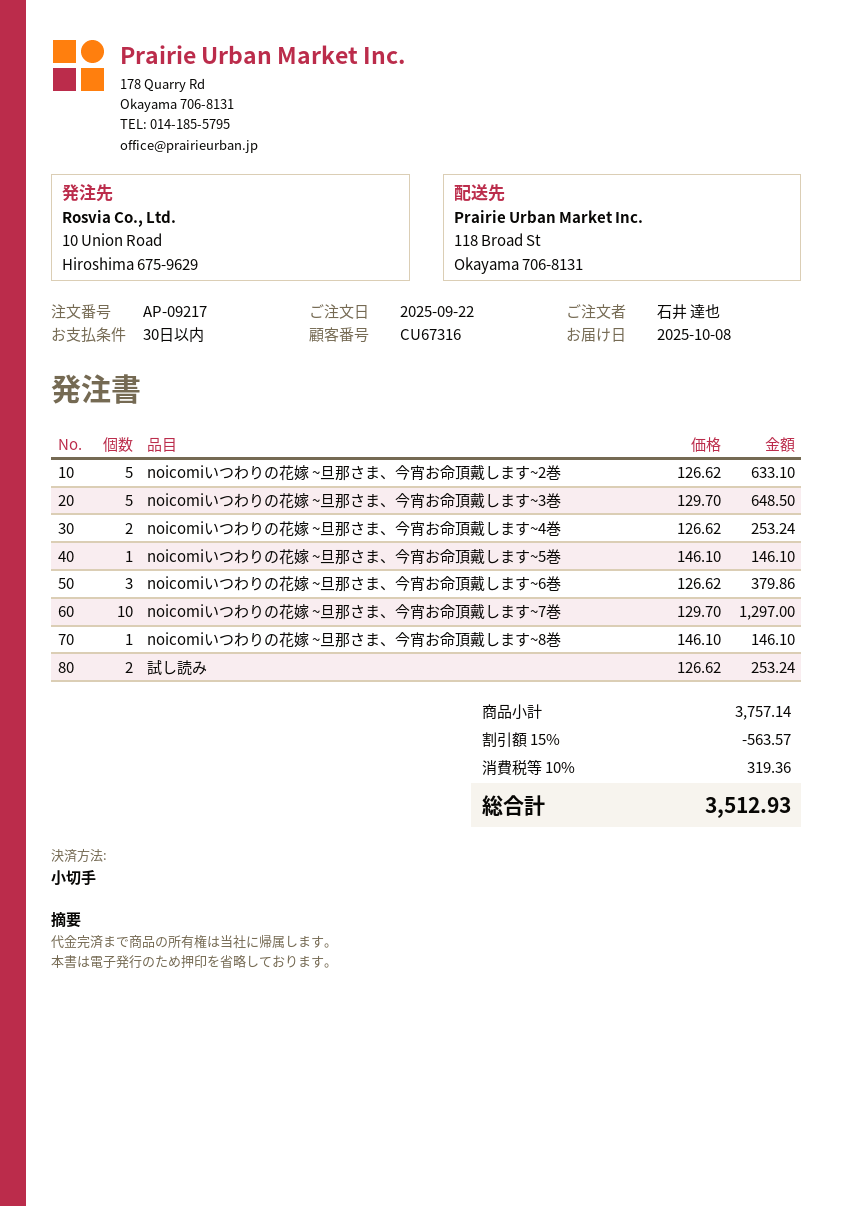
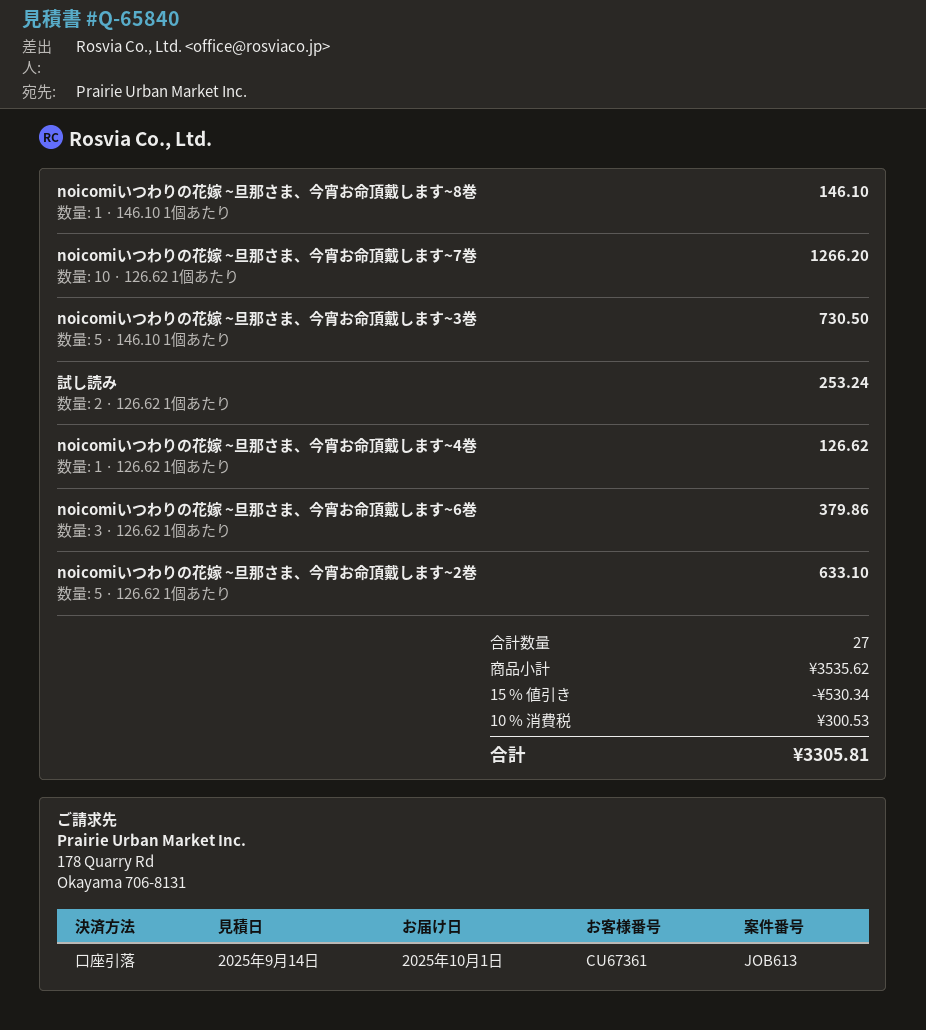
delivery date: 2025-10-08 -> 2025-10-01
customer number: CU67316 -> CU67361
payment method: cheque -> direct debit
noicomiいつわりの花嫁 ~旦那さま、今宵お命頂戴します~3巻: 5 x 129.70 = 648.50 -> 5 x 146.10 = 730.50
noicomiいつわりの花嫁 ~旦那さま、今宵お命頂戴します~4巻: 2 x 126.62 = 253.24 -> 1 x 126.62 = 126.62
noicomiいつわりの花嫁 ~旦那さま、今宵お命頂戴します~5巻: 1 x 146.10 = 146.10 -> none
noicomiいつわりの花嫁 ~旦那さま、今宵お命頂戴します~7巻: 10 x 129.70 = 1297.00 -> 10 x 126.62 = 1266.20
subtotal: 3757.14 -> 3535.62
discount: 15% = 563.57 -> 15% = 530.34
tax: 10% = 319.36 -> 10% = 300.53
total: 3512.93 -> 3305.81

